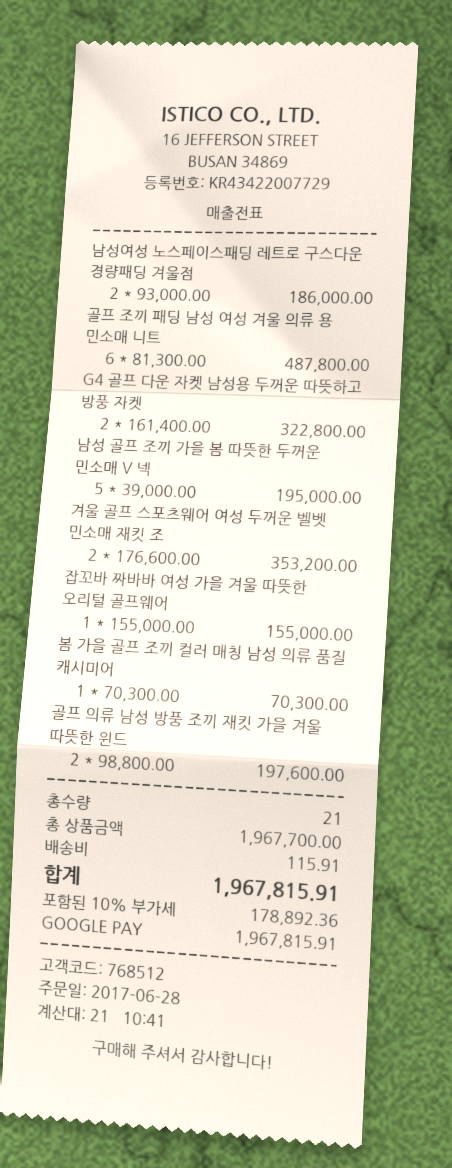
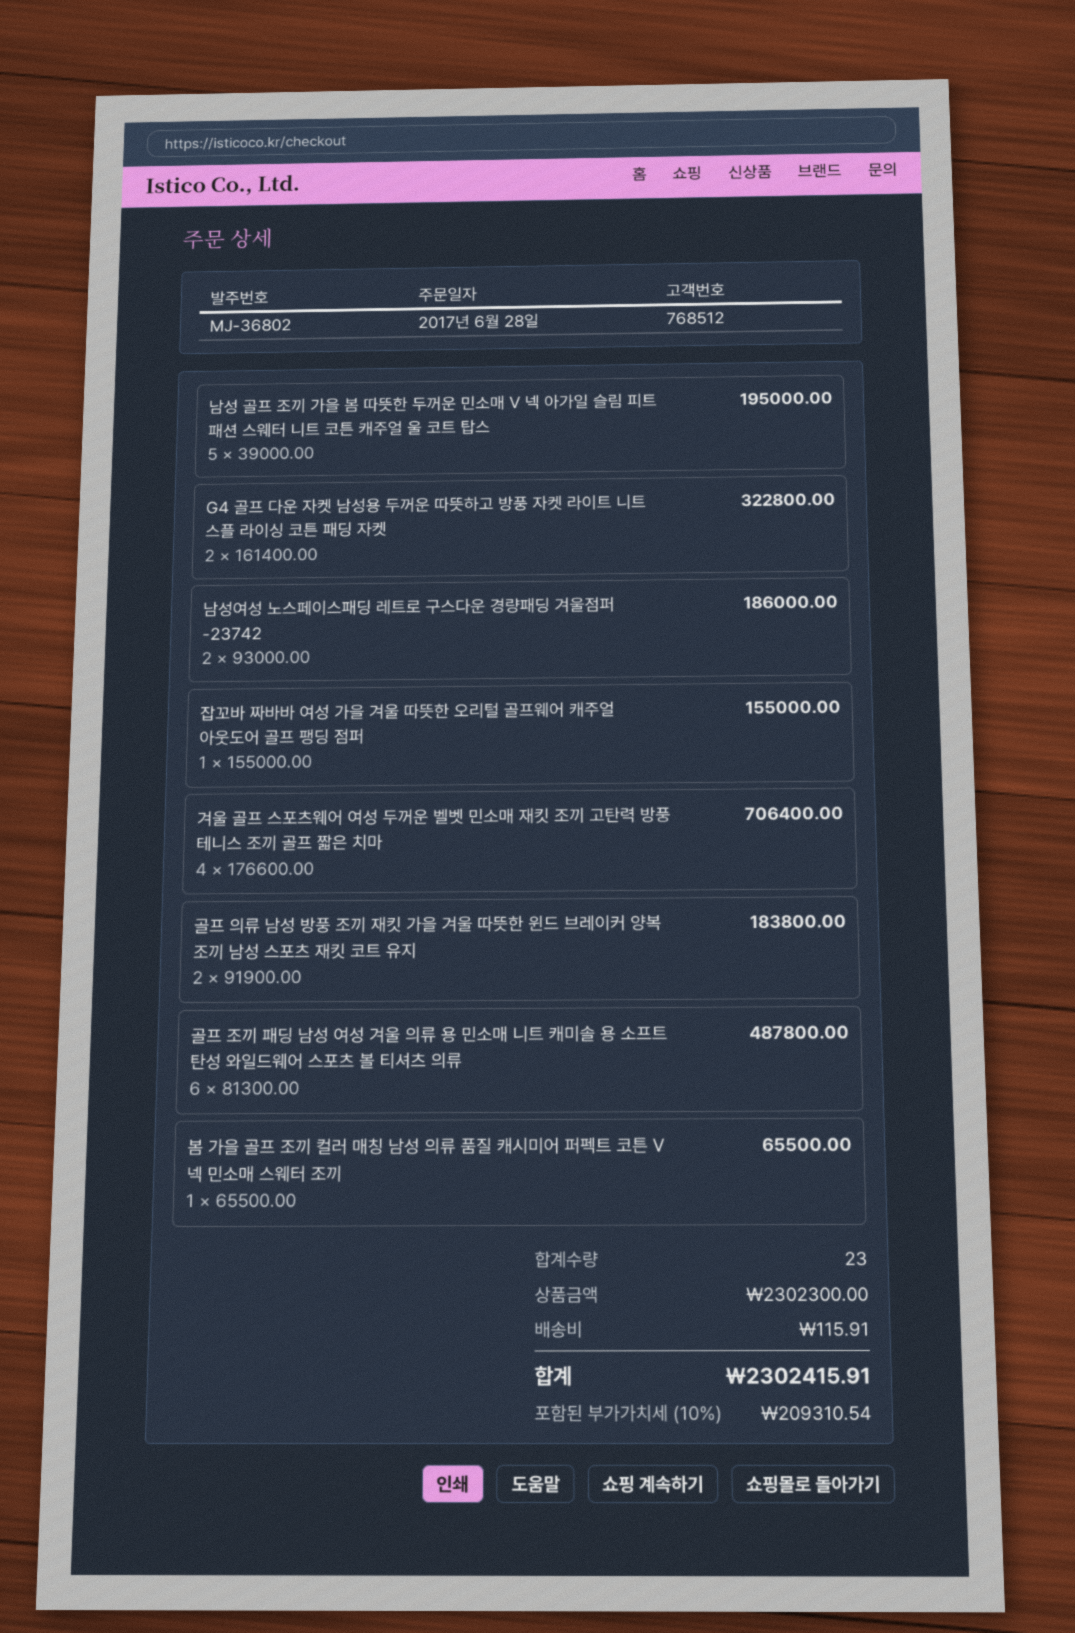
겨울 골프 스포츠웨어 여성 두꺼운 벨벳 민소매 재킷 조: 2 x 176600.00 = 353200.00 -> 4 x 176600.00 = 706400.00
봄 가을 골프 조끼 컬러 매칭 남성 의류 품질 캐시미어: 1 x 70300.00 = 70300.00 -> 1 x 65500.00 = 65500.00
골프 의류 남성 방풍 조끼 재킷 가을 겨울 따뜻한 윈드: 2 x 98800.00 = 197600.00 -> 2 x 91900.00 = 183800.00
total quantity: 21 -> 23
subtotal: 1967700.00 -> 2302300.00
tax: 10% = 178892.36 -> 10% = 209310.54
total: 1967815.91 -> 2302415.91

